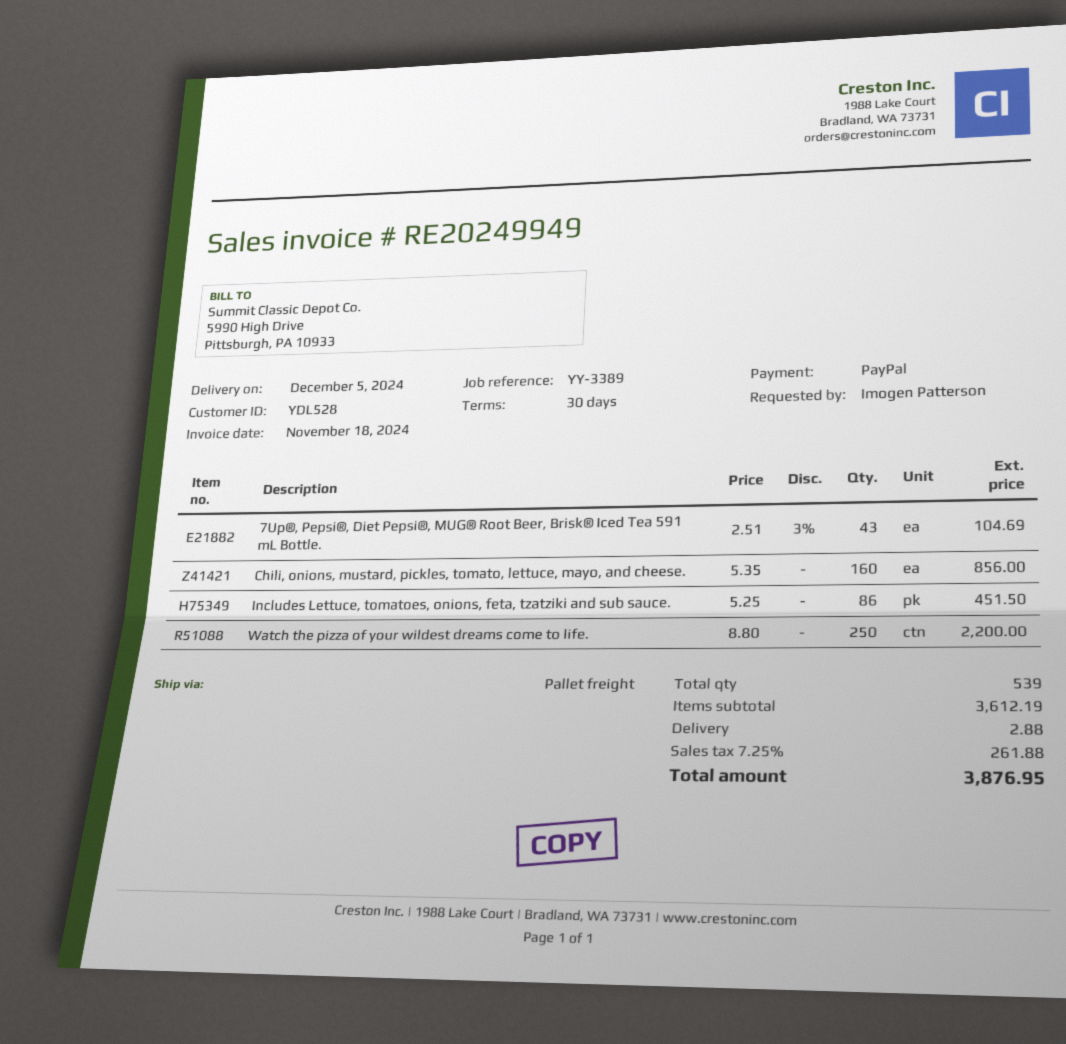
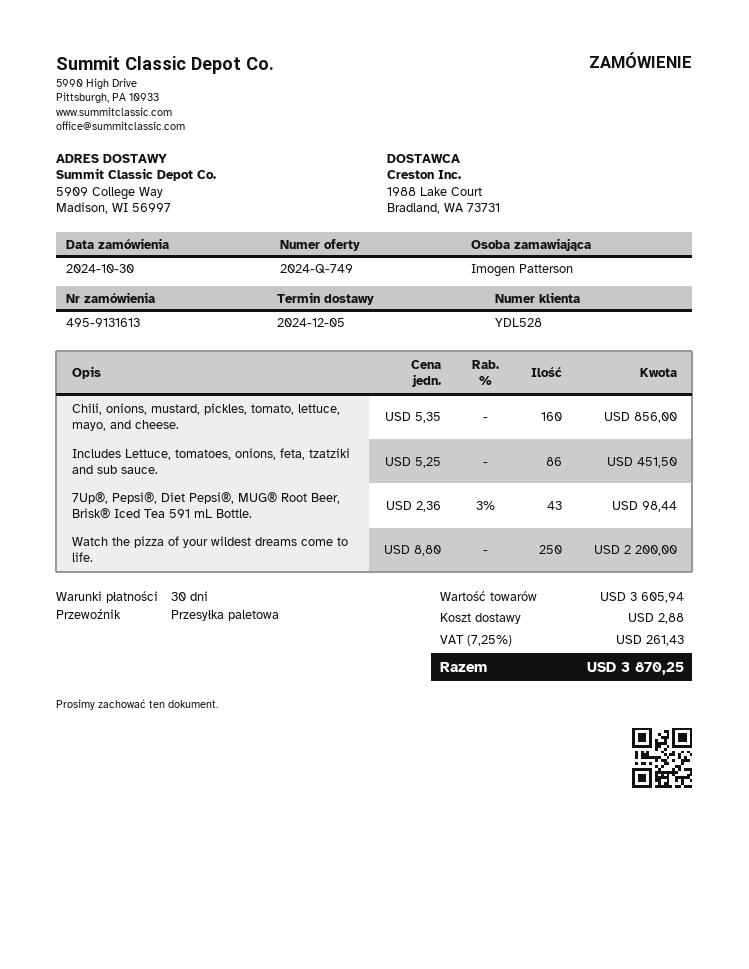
7Up®, Pepsi®, Diet Pepsi®, MUG® Root Beer, Brisk® Iced Tea 591 mL Bottle.: 43 x 2.51 - 3% = 104.69 -> 43 x 2.36 - 3% = 98.44
subtotal: 3612.19 -> 3605.94
tax: 7.25% = 261.88 -> 7.25% = 261.43
total: 3876.95 -> 3870.25

